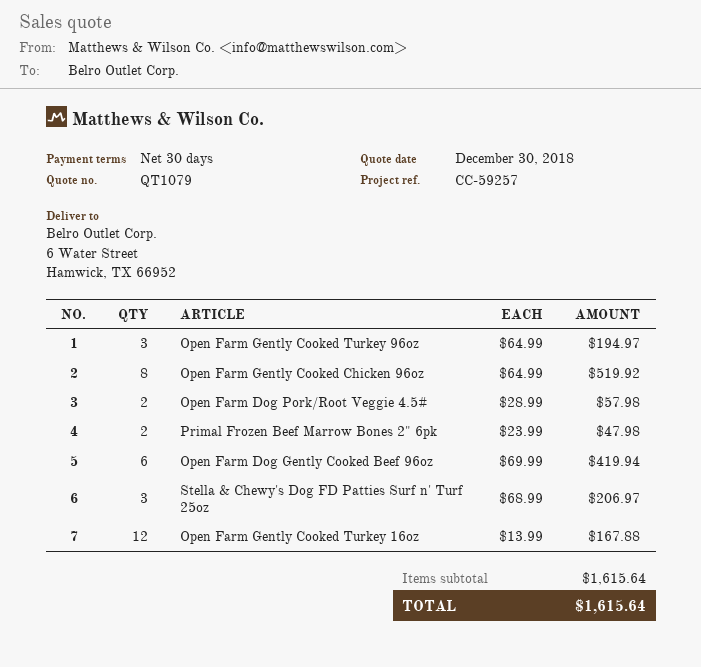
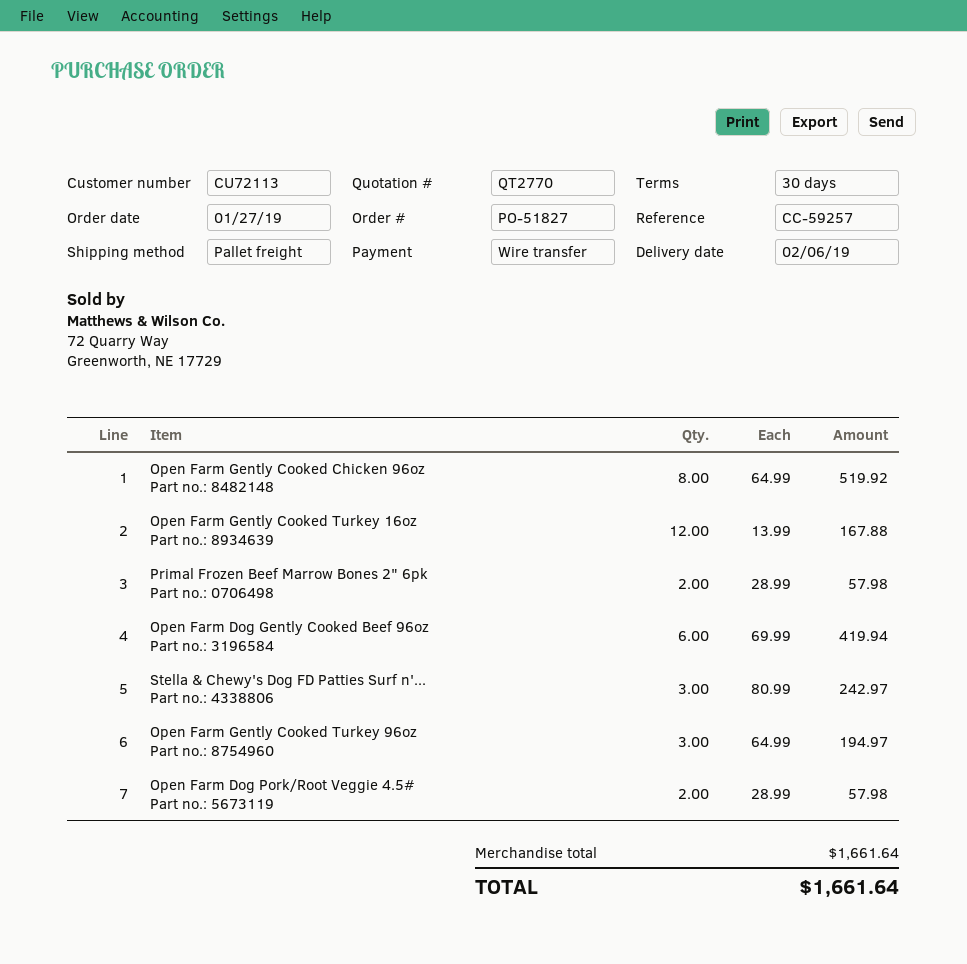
quote number: QT1079 -> QT2770
Primal Frozen Beef Marrow Bones 2" 6pk: 2 x 23.99 = 47.98 -> 2 x 28.99 = 57.98
Stella & Chewy's Dog FD Patties Surf n' Turf 25oz: 3 x 68.99 = 206.97 -> 3 x 80.99 = 242.97
subtotal: 1615.64 -> 1661.64
total: 1615.64 -> 1661.64

